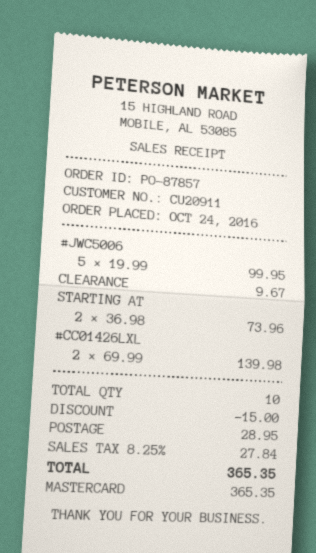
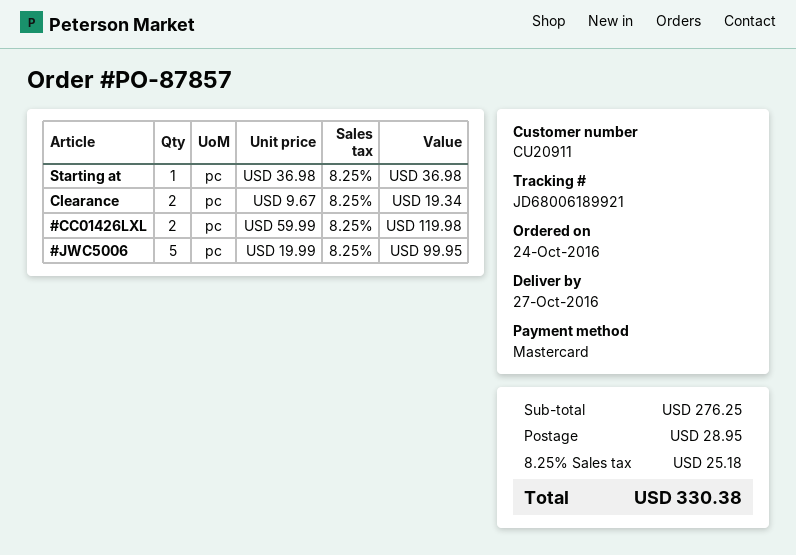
CLEARANCE: 1 x 9.67 = 9.67 -> 2 x 9.67 = 19.34
STARTING AT: 2 x 36.98 = 73.96 -> 1 x 36.98 = 36.98
#CC01426LXL: 2 x 69.99 = 139.98 -> 2 x 59.99 = 119.98
discount: 15.00 -> none
tax: 8.25% = 27.84 -> 8.25% = 25.18
total: 365.35 -> 330.38

